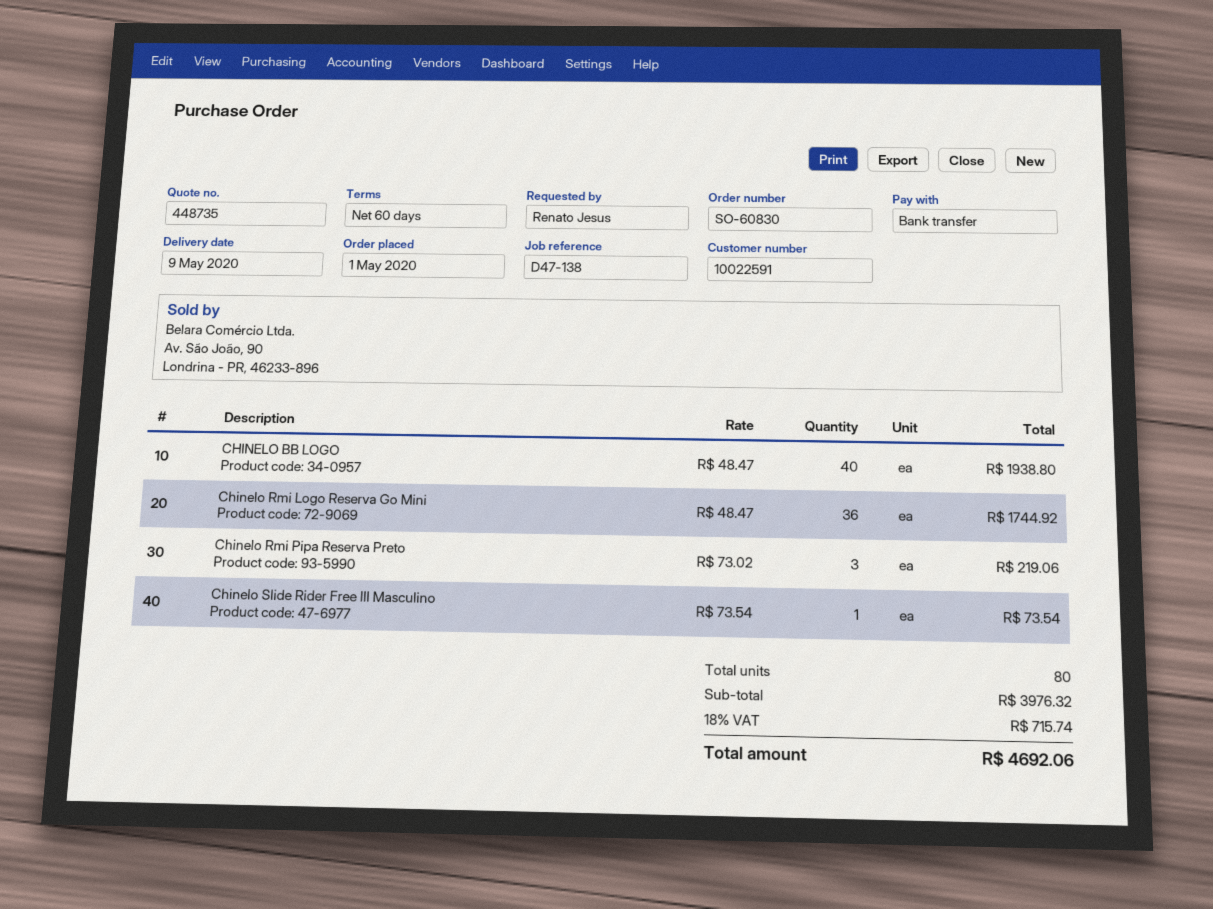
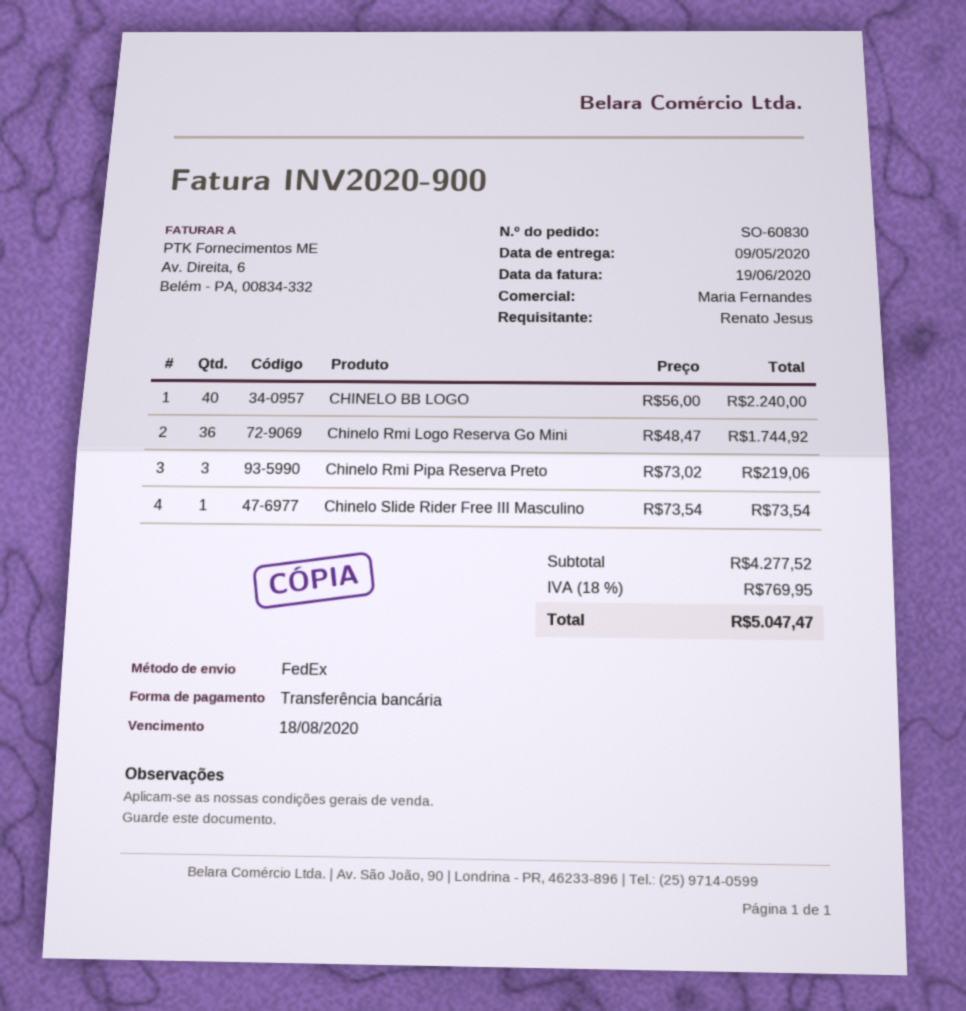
CHINELO BB LOGO: 40 x 48.47 = 1938.80 -> 40 x 56.00 = 2240.00
subtotal: 3976.32 -> 4277.52
tax: 18% = 715.74 -> 18% = 769.95
total: 4692.06 -> 5047.47

